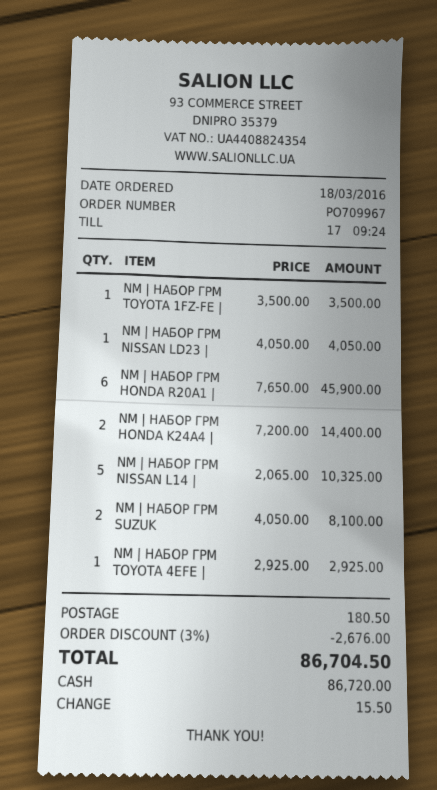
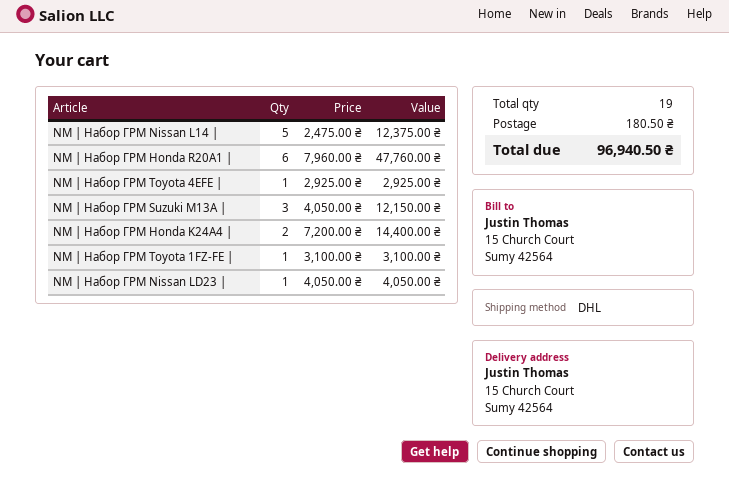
NM | НАБОР ГРМ TOYOTA 1FZ-FE |: 1 x 3500.00 = 3500.00 -> 1 x 3100.00 = 3100.00
NM | НАБОР ГРМ HONDA R20A1 |: 6 x 7650.00 = 45900.00 -> 6 x 7960.00 = 47760.00
NM | НАБОР ГРМ NISSAN L14 |: 5 x 2065.00 = 10325.00 -> 5 x 2475.00 = 12375.00
NM | НАБОР ГРМ SUZUK: 2 x 4050.00 = 8100.00 -> 3 x 4050.00 = 12150.00
discount: 3% = 2676.00 -> none
total: 86704.50 -> 96940.50

